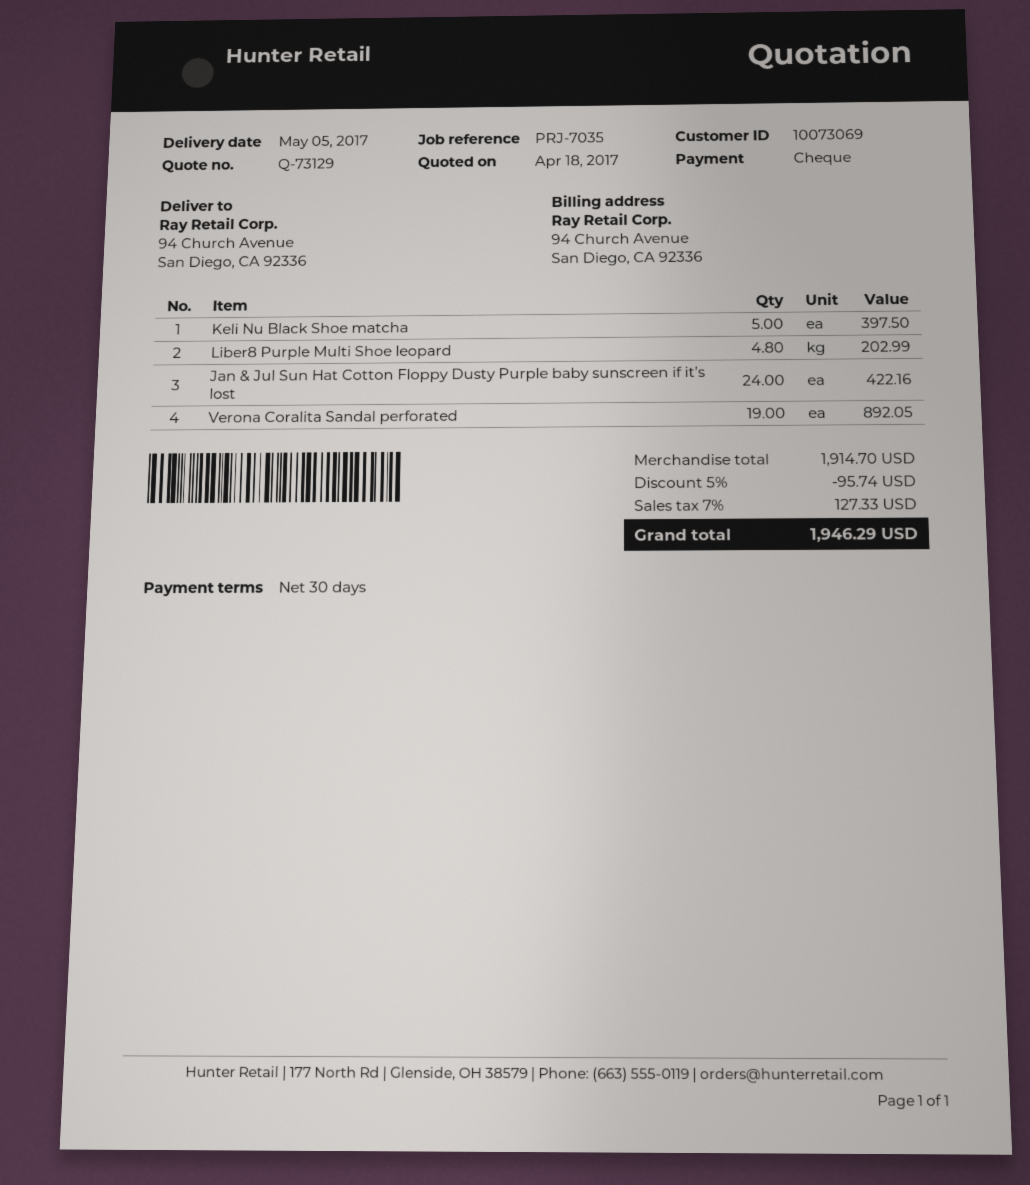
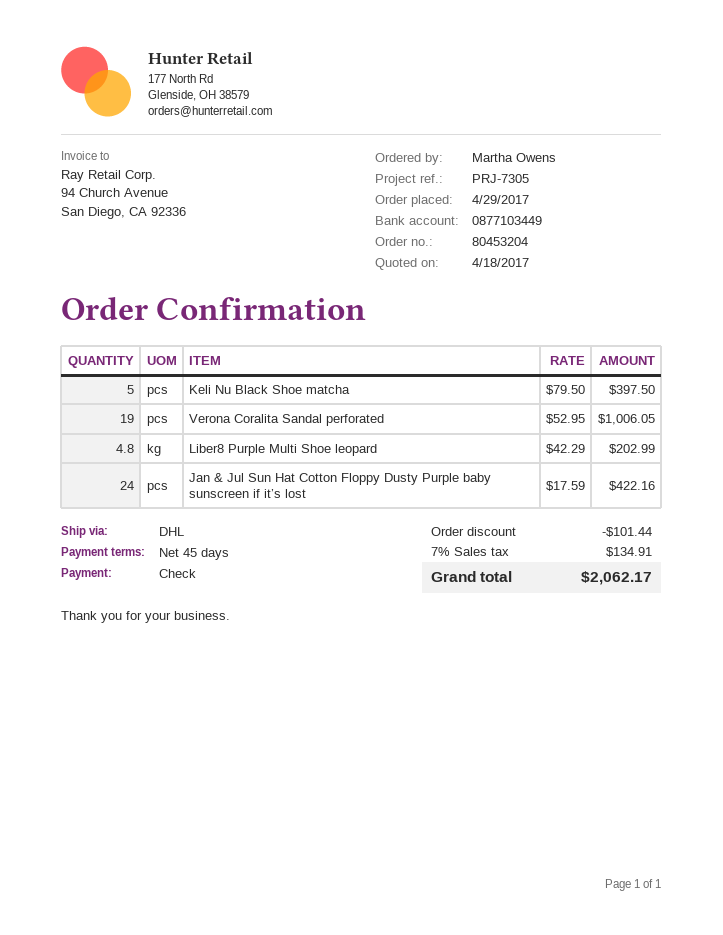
payment terms: 30 days -> 45 days
reference: PRJ-7035 -> PRJ-7305
Verona Coralita Sandal perforated: 19 for 892.05 -> 19 for 1006.05
discount: 95.74 -> 101.44
tax: 7% = 127.33 -> 7% = 134.91
total: 1946.29 -> 2062.17

